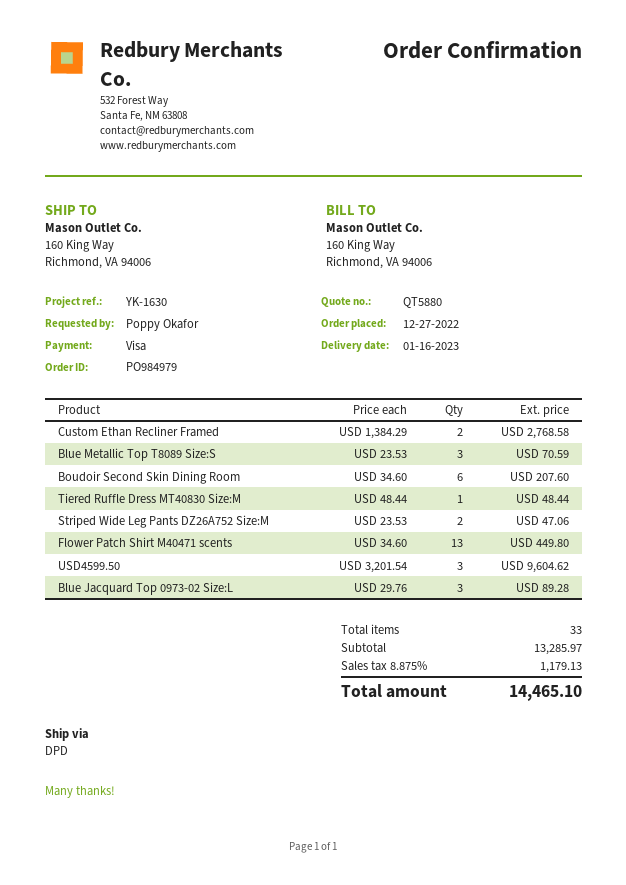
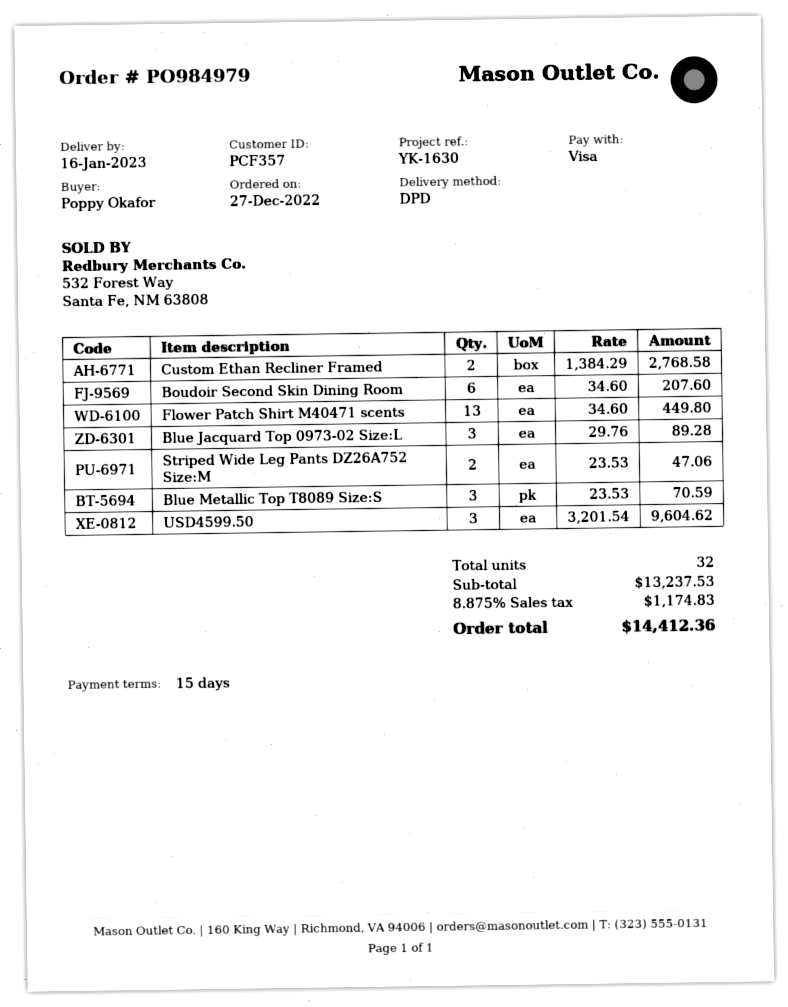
Tiered Ruffle Dress MT40830 Size:M: 1 x 48.44 = 48.44 -> none
total quantity: 33 -> 32
subtotal: 13285.97 -> 13237.53
tax: 8.875% = 1179.13 -> 8.875% = 1174.83
total: 14465.10 -> 14412.36

